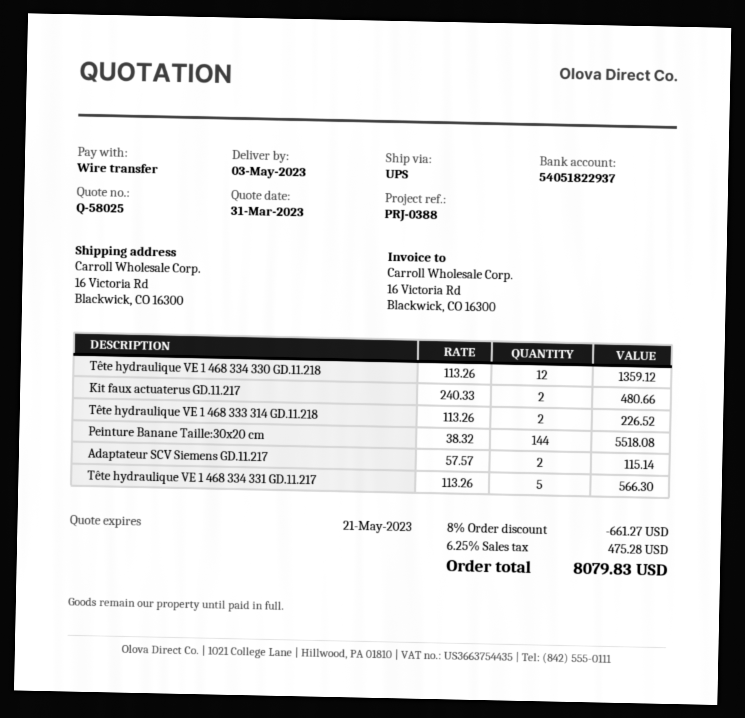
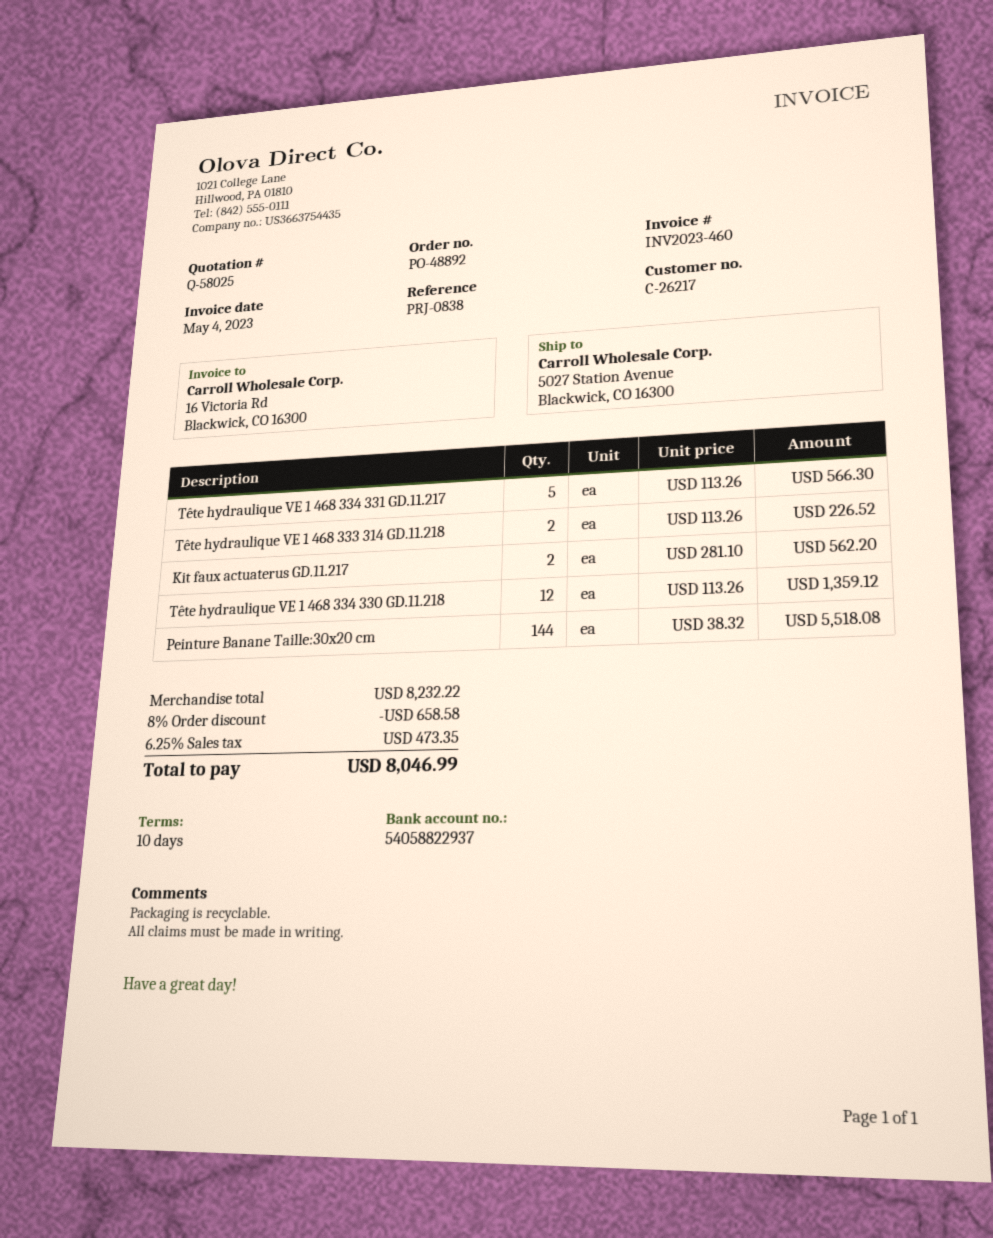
reference: PRJ-0388 -> PRJ-0838
bank account: 54051822937 -> 54058822937
ship to: 16 Victoria Rd, Blackwick, CO 16300 -> 5027 Station Avenue, Blackwick, CO 16300
Kit faux actuaterus GD.11.217: 2 x 240.33 = 480.66 -> 2 x 281.10 = 562.20
Adaptateur SCV Siemens GD.11.217: 2 x 57.57 = 115.14 -> none
discount: 8% = 661.27 -> 8% = 658.58
tax: 6.25% = 475.28 -> 6.25% = 473.35
total: 8079.83 -> 8046.99

